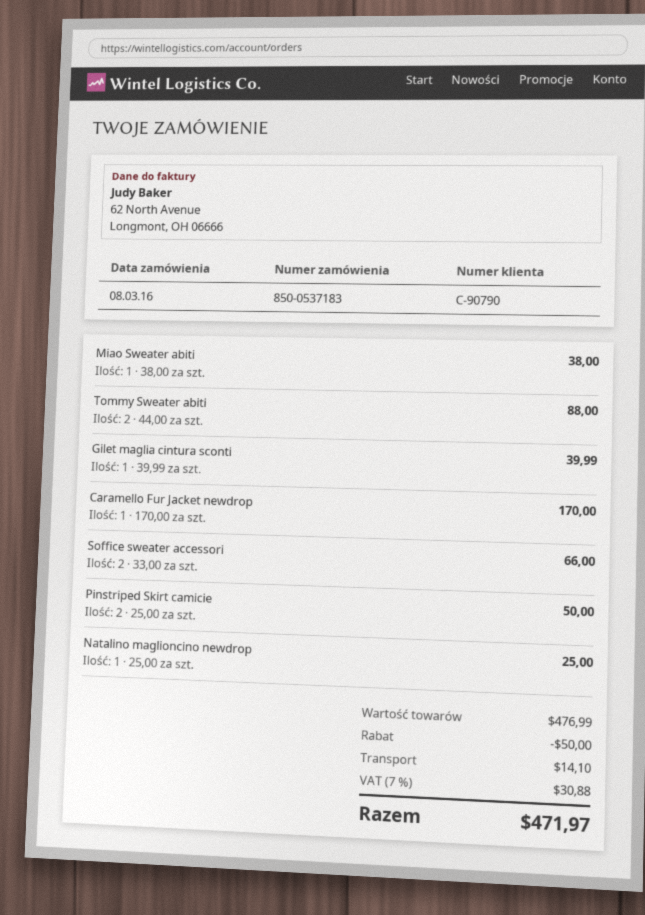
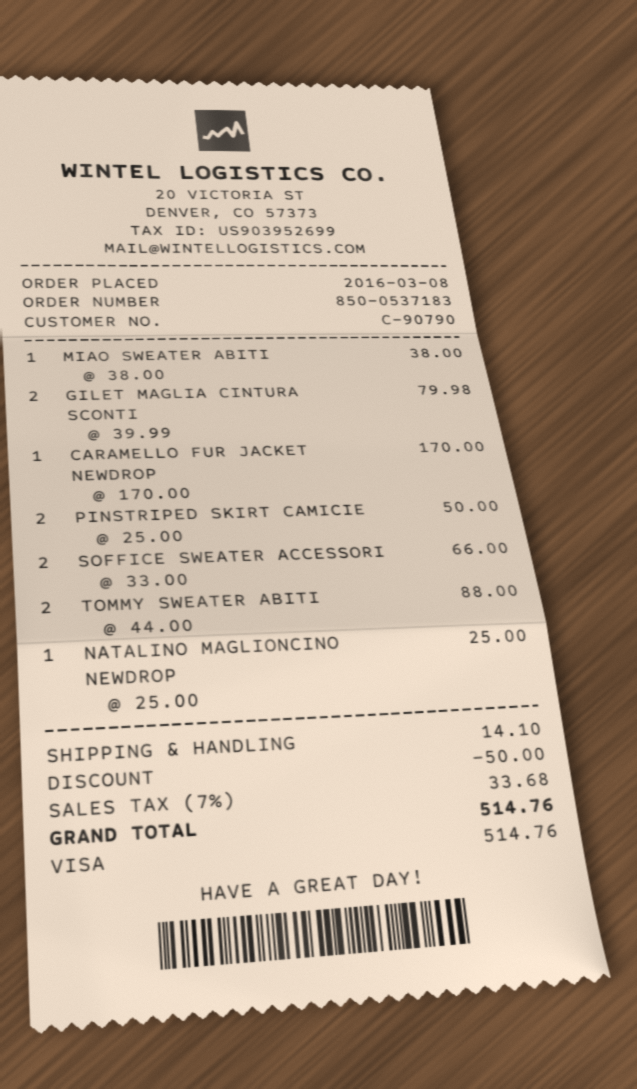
Gilet maglia cintura sconti: 1 x 39.99 = 39.99 -> 2 x 39.99 = 79.98
tax: 7% = 30.88 -> 7% = 33.68
total: 471.97 -> 514.76

